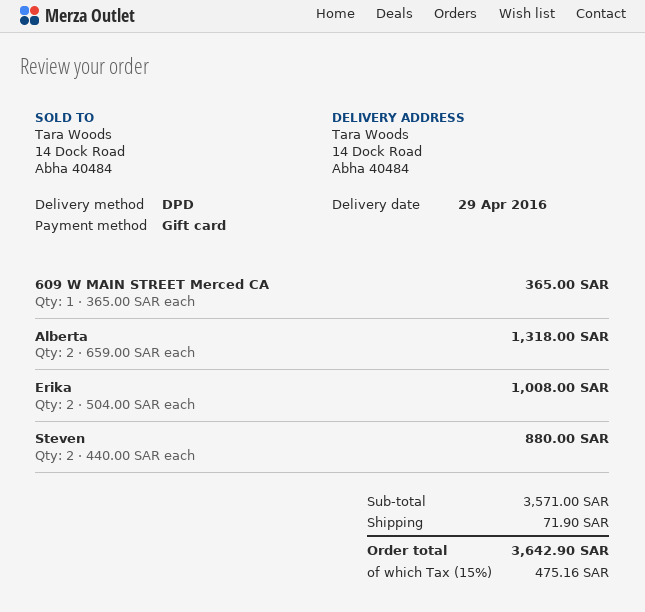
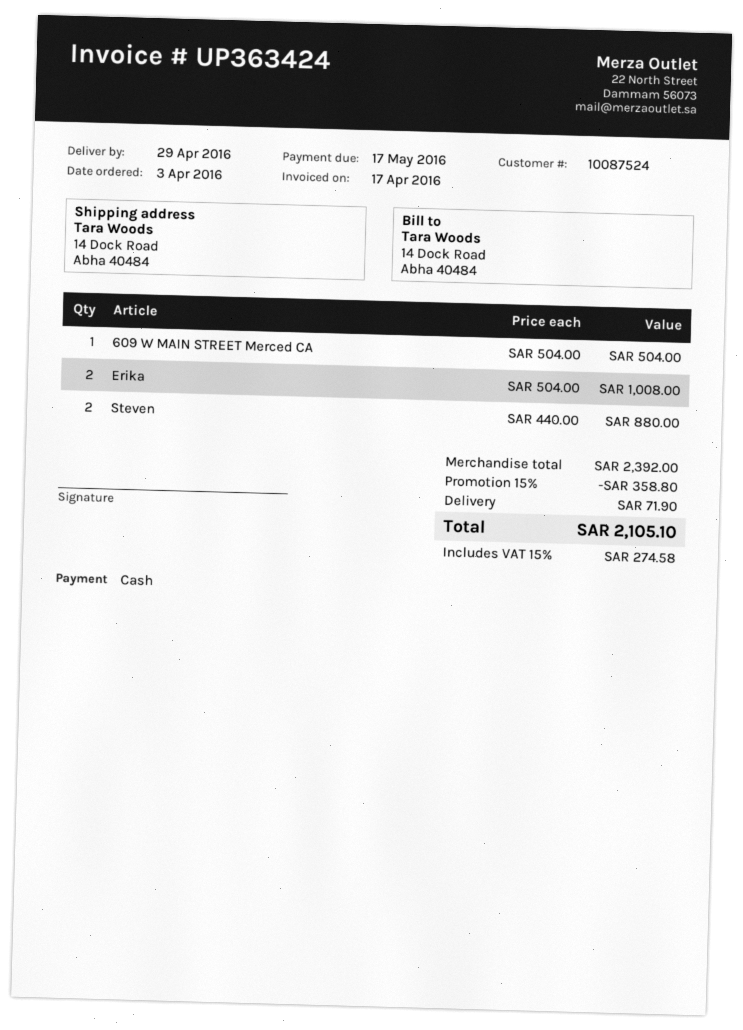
payment method: gift card -> cash
609 W MAIN STREET Merced CA: 1 x 365.00 = 365.00 -> 1 x 504.00 = 504.00
Alberta: 2 x 659.00 = 1318.00 -> none
subtotal: 3571.00 -> 2392.00
discount: none -> 15% = 358.80
tax: 15% = 475.16 -> 15% = 274.58
total: 3642.90 -> 2105.10

